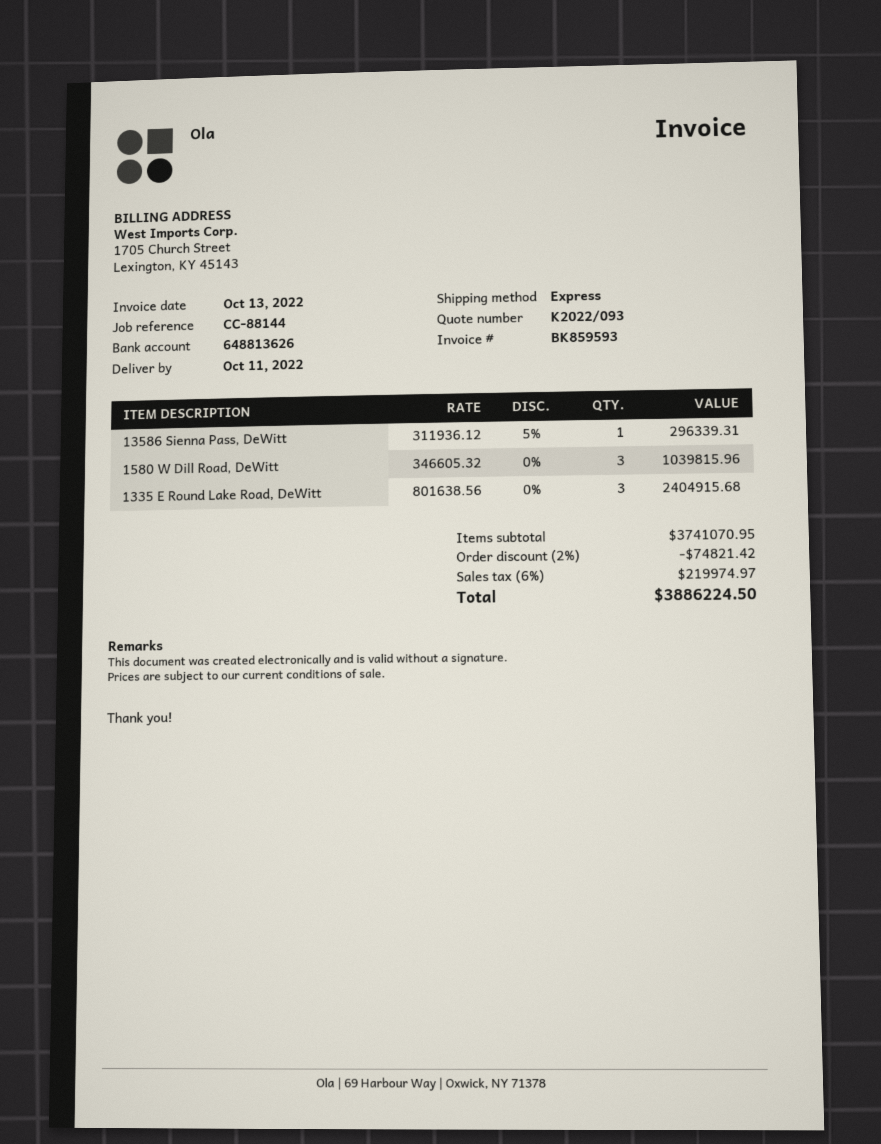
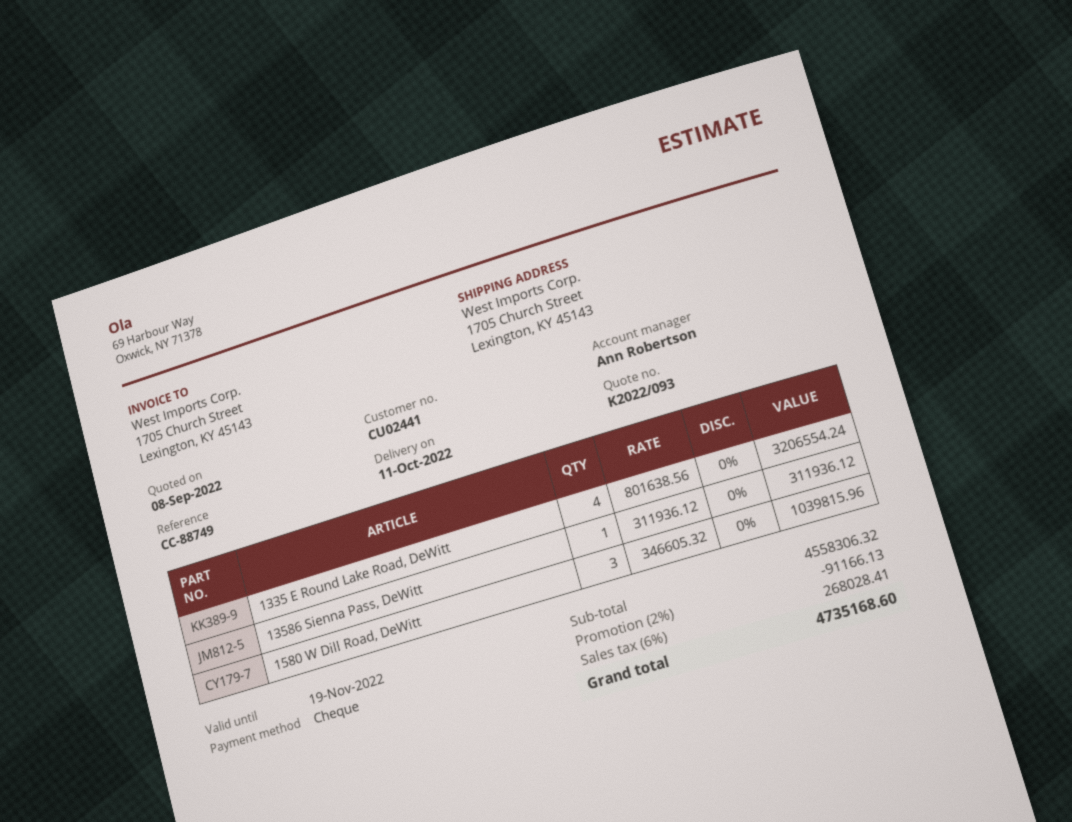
reference: CC-88144 -> CC-88749
13586 Sienna Pass, DeWitt: 1 x 311936.12 - 5% = 296339.31 -> 1 x 311936.12 = 311936.12
1335 E Round Lake Road, DeWitt: 3 x 801638.56 = 2404915.68 -> 4 x 801638.56 = 3206554.24
subtotal: 3741070.95 -> 4558306.32
discount: 2% = 74821.42 -> 2% = 91166.13
tax: 6% = 219974.97 -> 6% = 268028.41
total: 3886224.50 -> 4735168.60

